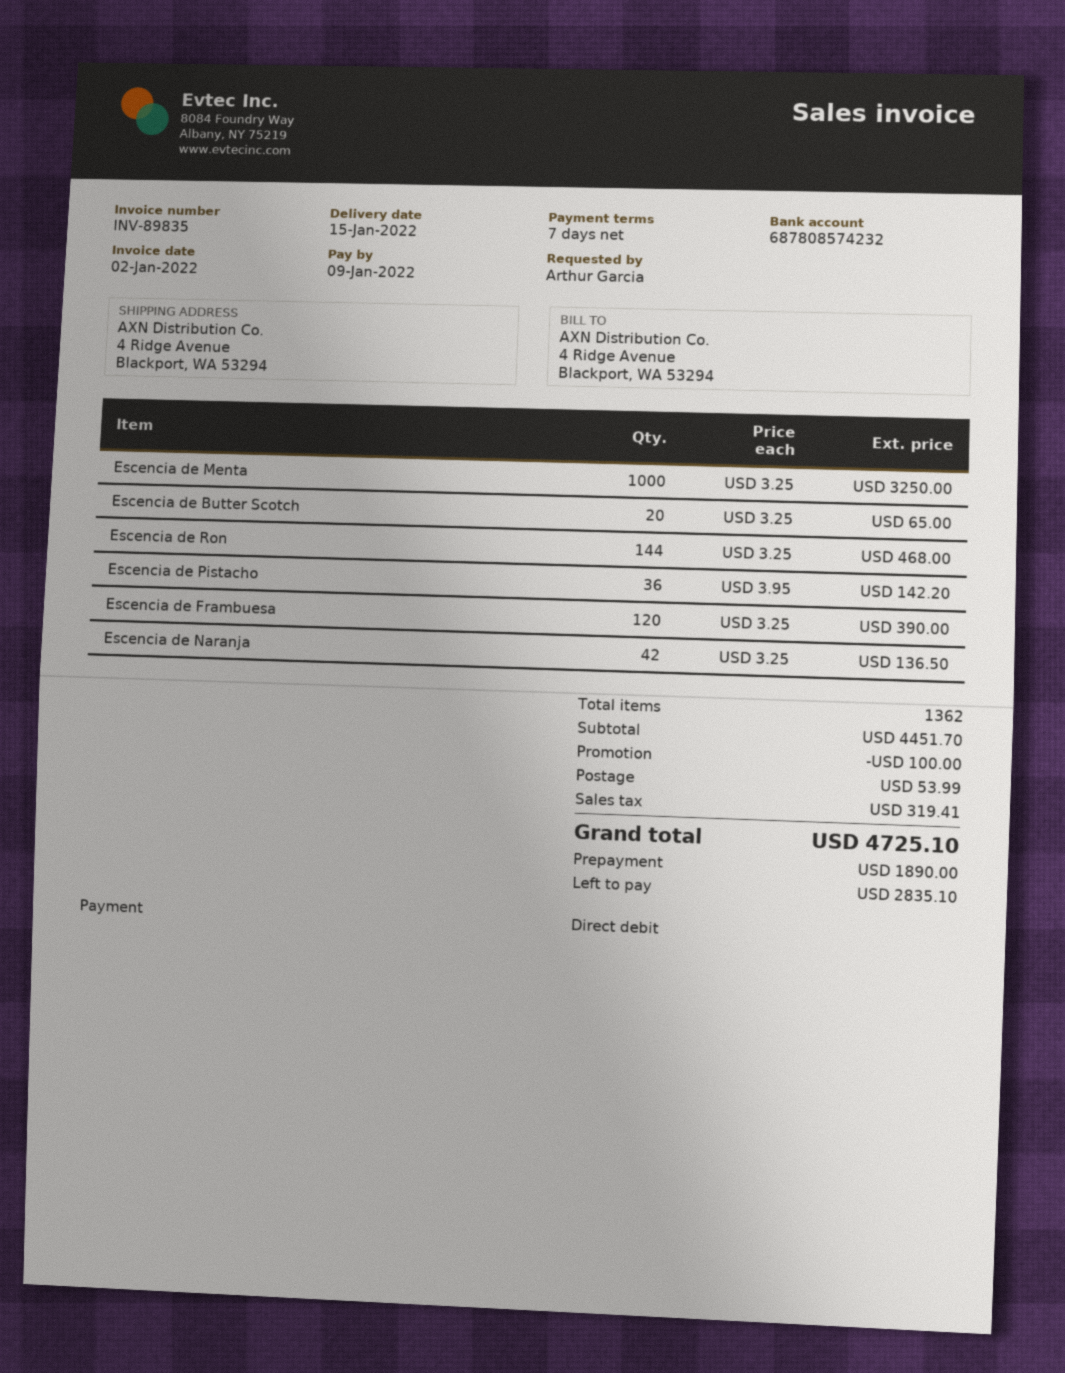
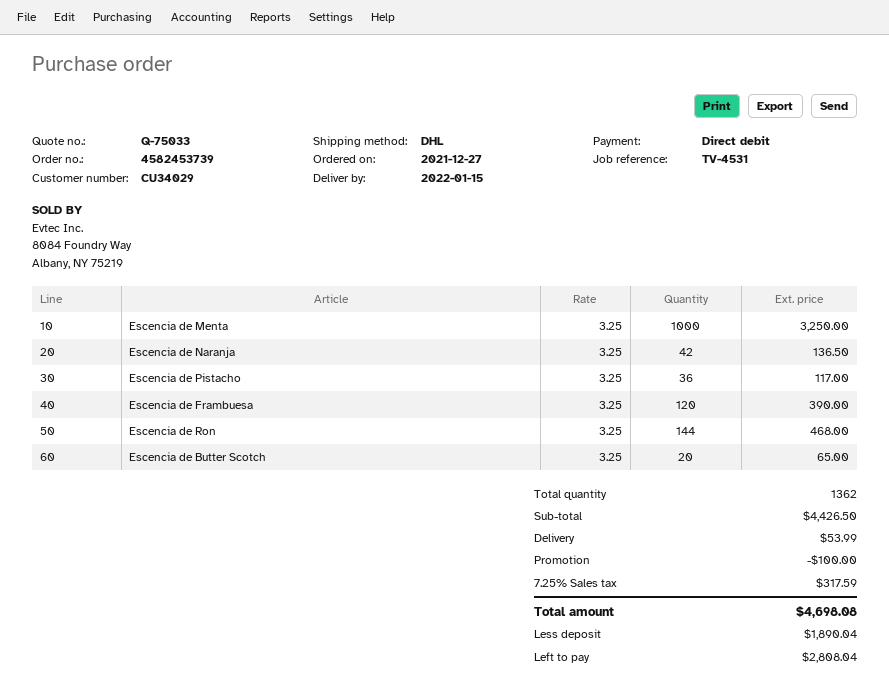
Escencia de Pistacho: 36 x 3.95 = 142.20 -> 36 x 3.25 = 117.00
subtotal: 4451.70 -> 4426.50
tax: 319.41 -> 317.59
total: 4725.10 -> 4698.08
deposit: 1890.00 -> 1890.04
balance: 2835.10 -> 2808.04

